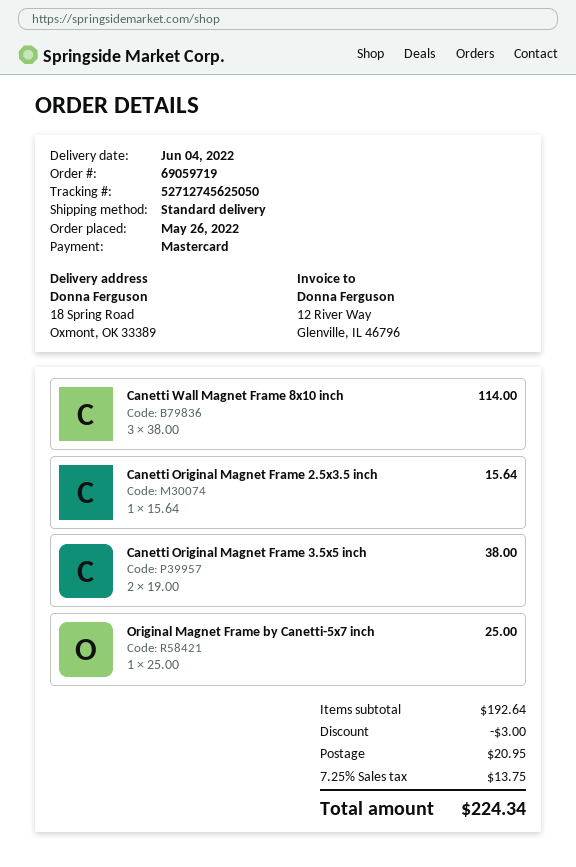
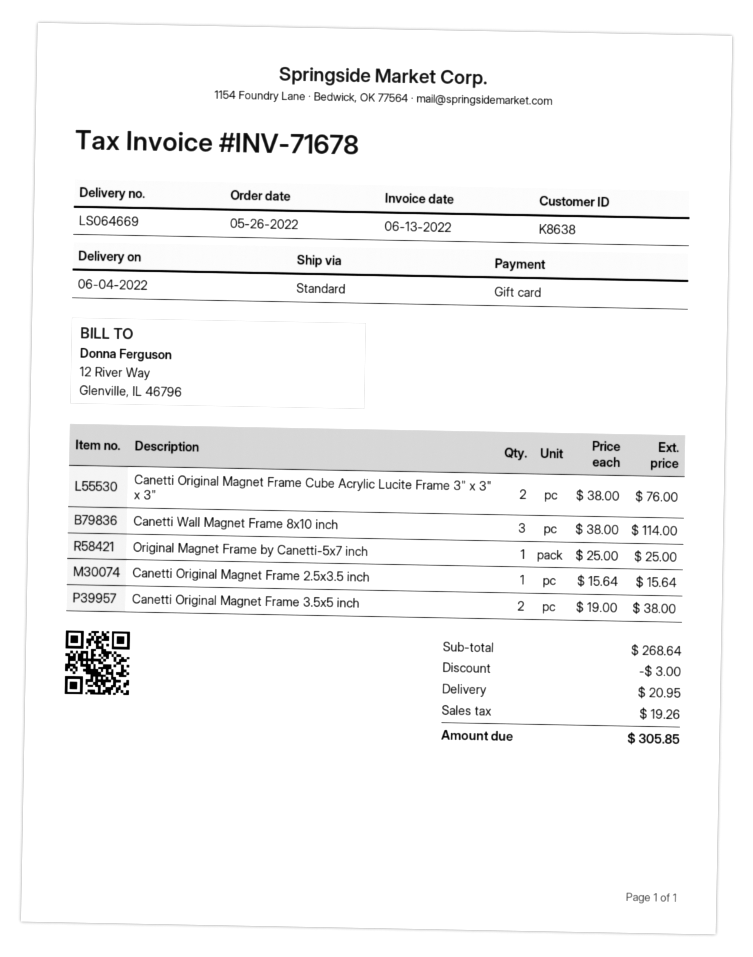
payment method: Mastercard -> gift card
Canetti Original Magnet Frame Cube Acrylic Lucite Frame 3" x 3" x 3": none -> 2 x 38.00 = 76.00
subtotal: 192.64 -> 268.64
tax: 13.75 -> 19.26
total: 224.34 -> 305.85

